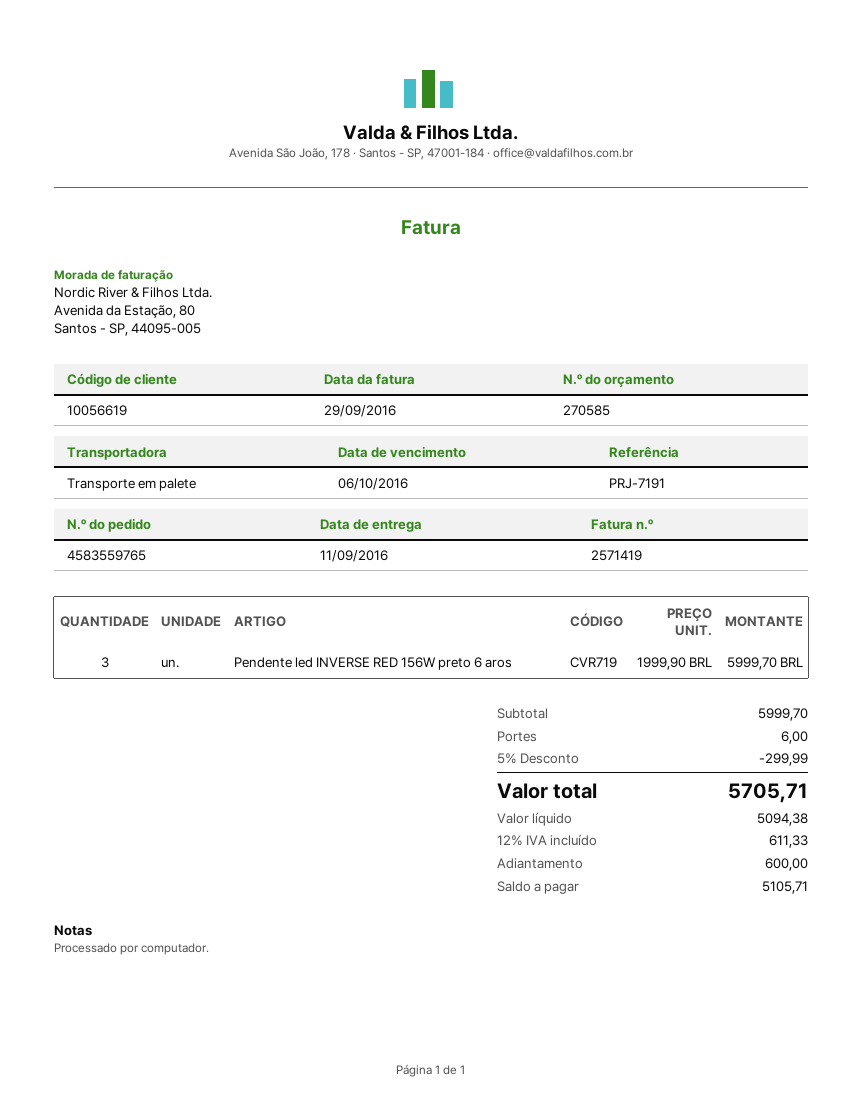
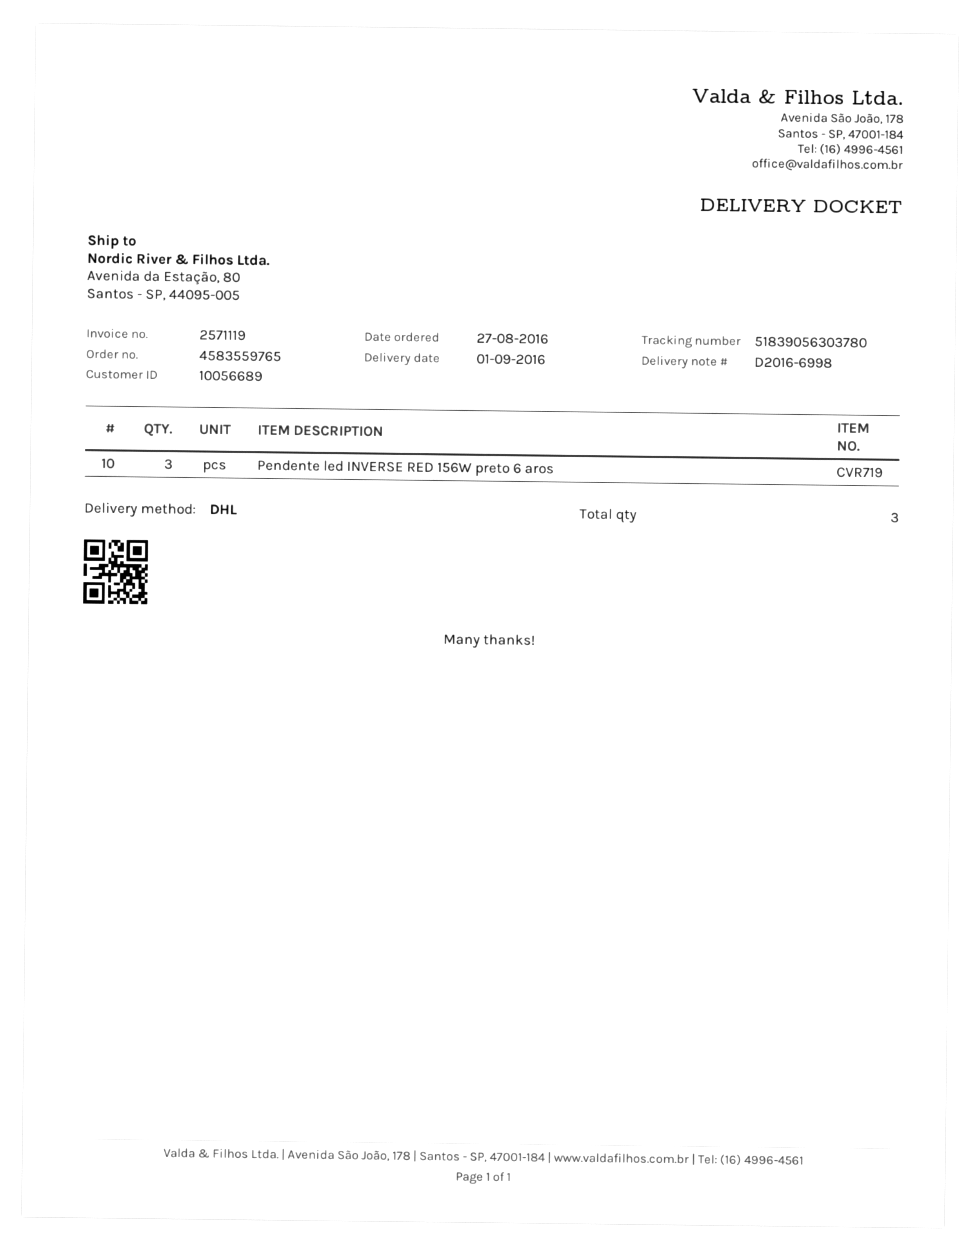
delivery date: 2016-09-11 -> 2016-09-01
invoice number: 2571419 -> 2571119
customer number: 10056619 -> 10056689
shipping method: pallet freight -> DHL

